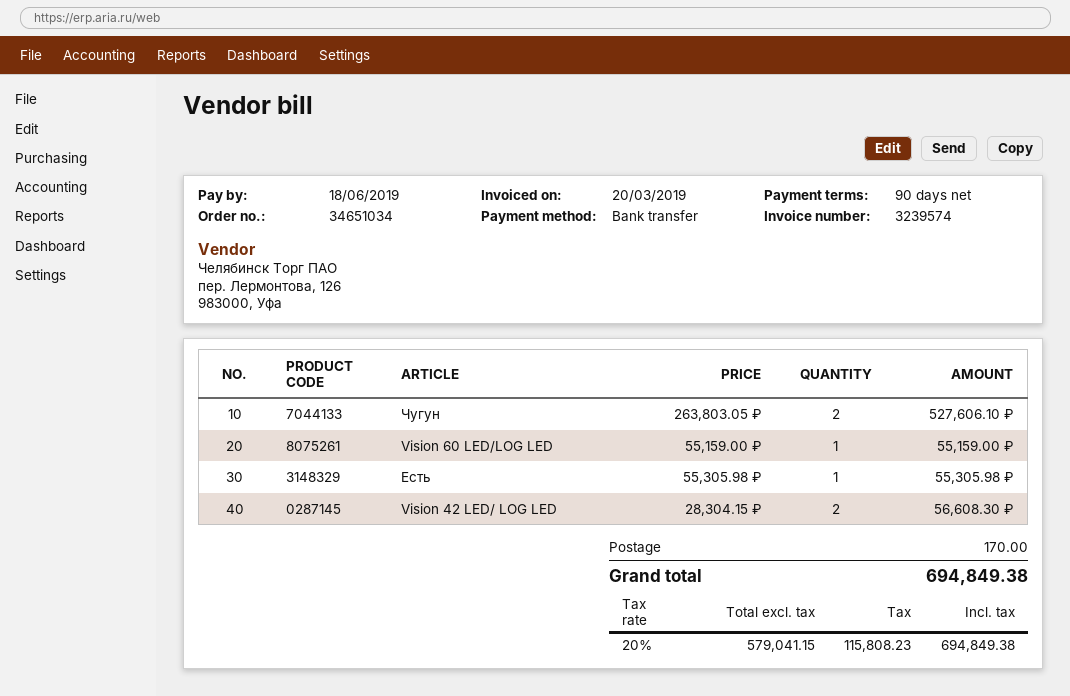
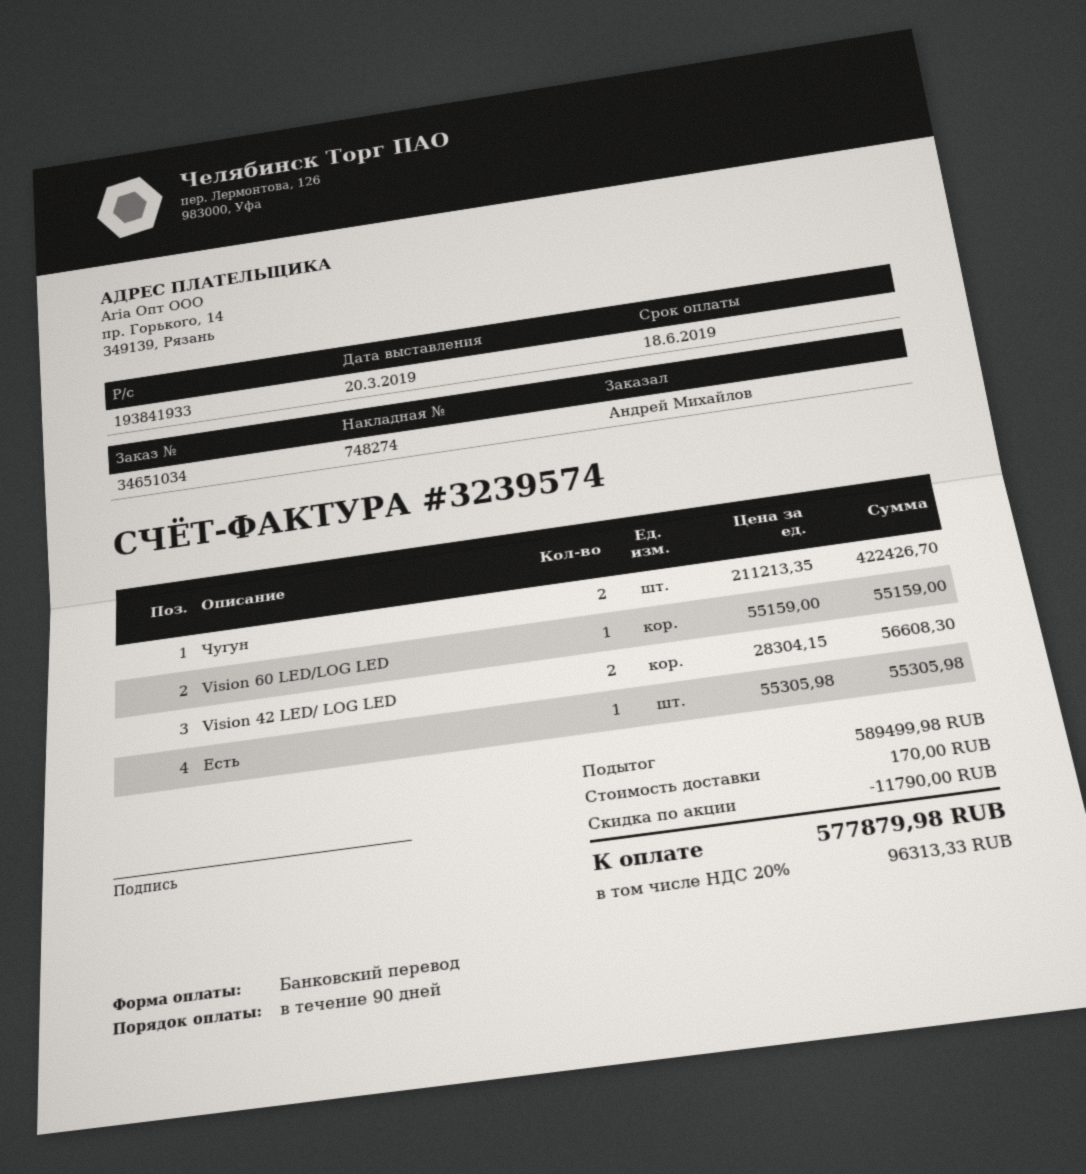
Чугун: 2 x 263803.05 = 527606.10 -> 2 x 211213.35 = 422426.70
discount: none -> 11790.00
tax: 20% = 115808.23 -> 20% = 96313.33
total: 694849.38 -> 577879.98

